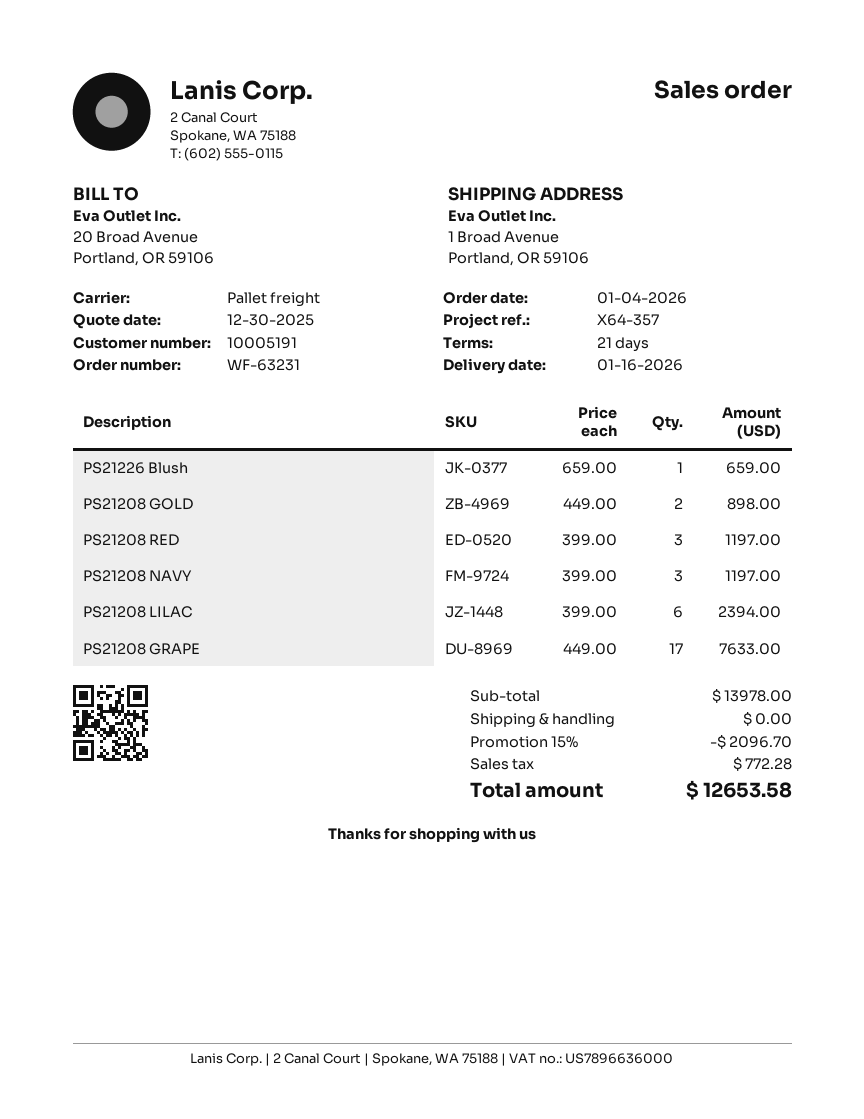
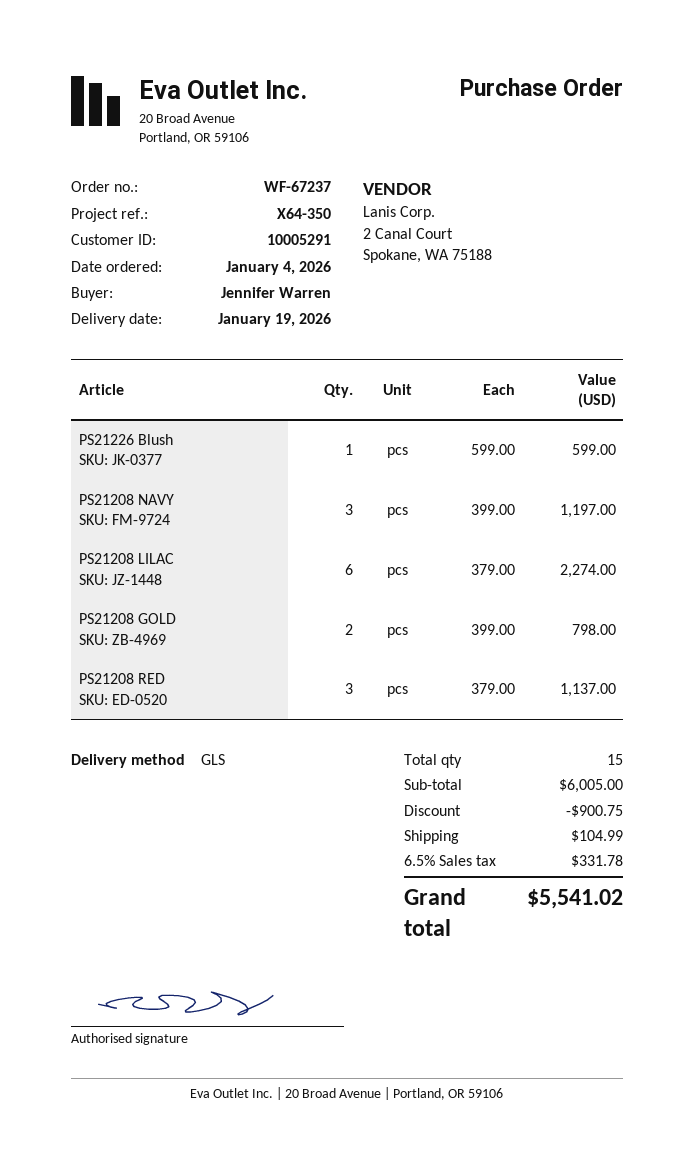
order number: WF-63231 -> WF-67237
delivery date: 2026-01-16 -> 2026-01-19
customer number: 10005191 -> 10005291
reference: X64-357 -> X64-350
shipping method: pallet freight -> GLS
PS21226 Blush: 1 x 659.00 = 659.00 -> 1 x 599.00 = 599.00
PS21208 GOLD: 2 x 449.00 = 898.00 -> 2 x 399.00 = 798.00
PS21208 RED: 3 x 399.00 = 1197.00 -> 3 x 379.00 = 1137.00
PS21208 LILAC: 6 x 399.00 = 2394.00 -> 6 x 379.00 = 2274.00
PS21208 GRAPE: 17 x 449.00 = 7633.00 -> none
subtotal: 13978.00 -> 6005.00
discount: 2096.70 -> 900.75
shipping: 0.00 -> 104.99
tax: 772.28 -> 331.78
total: 12653.58 -> 5541.02

